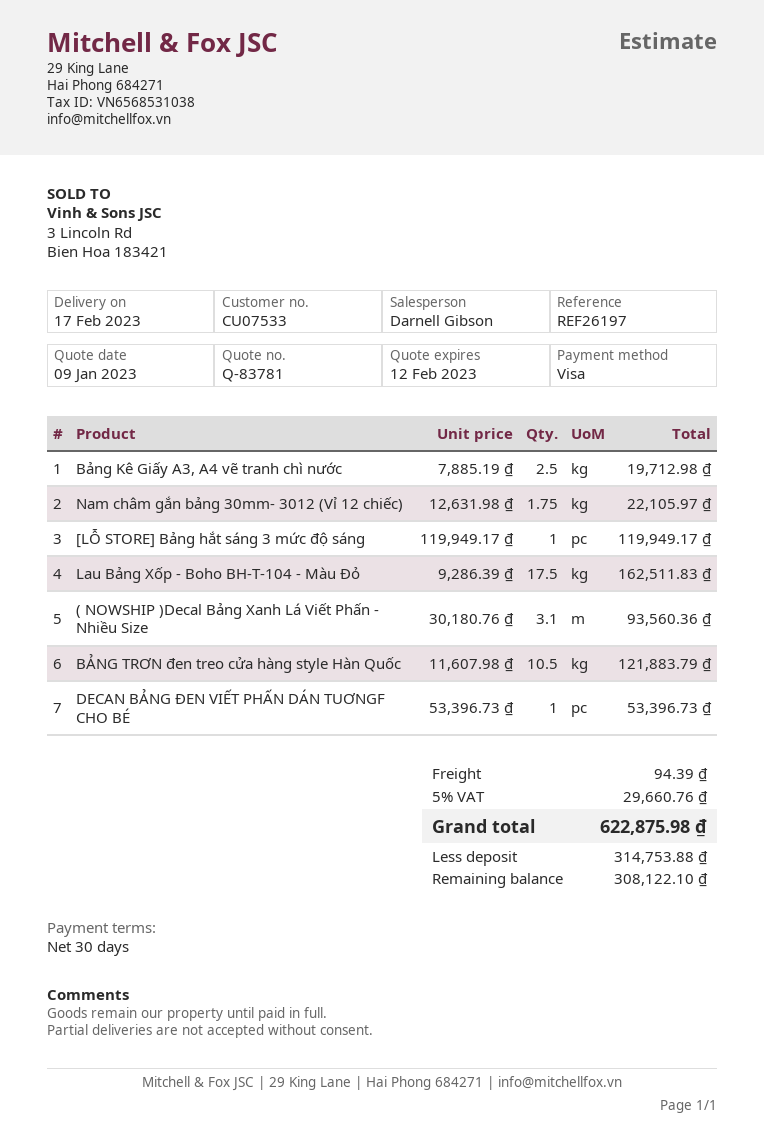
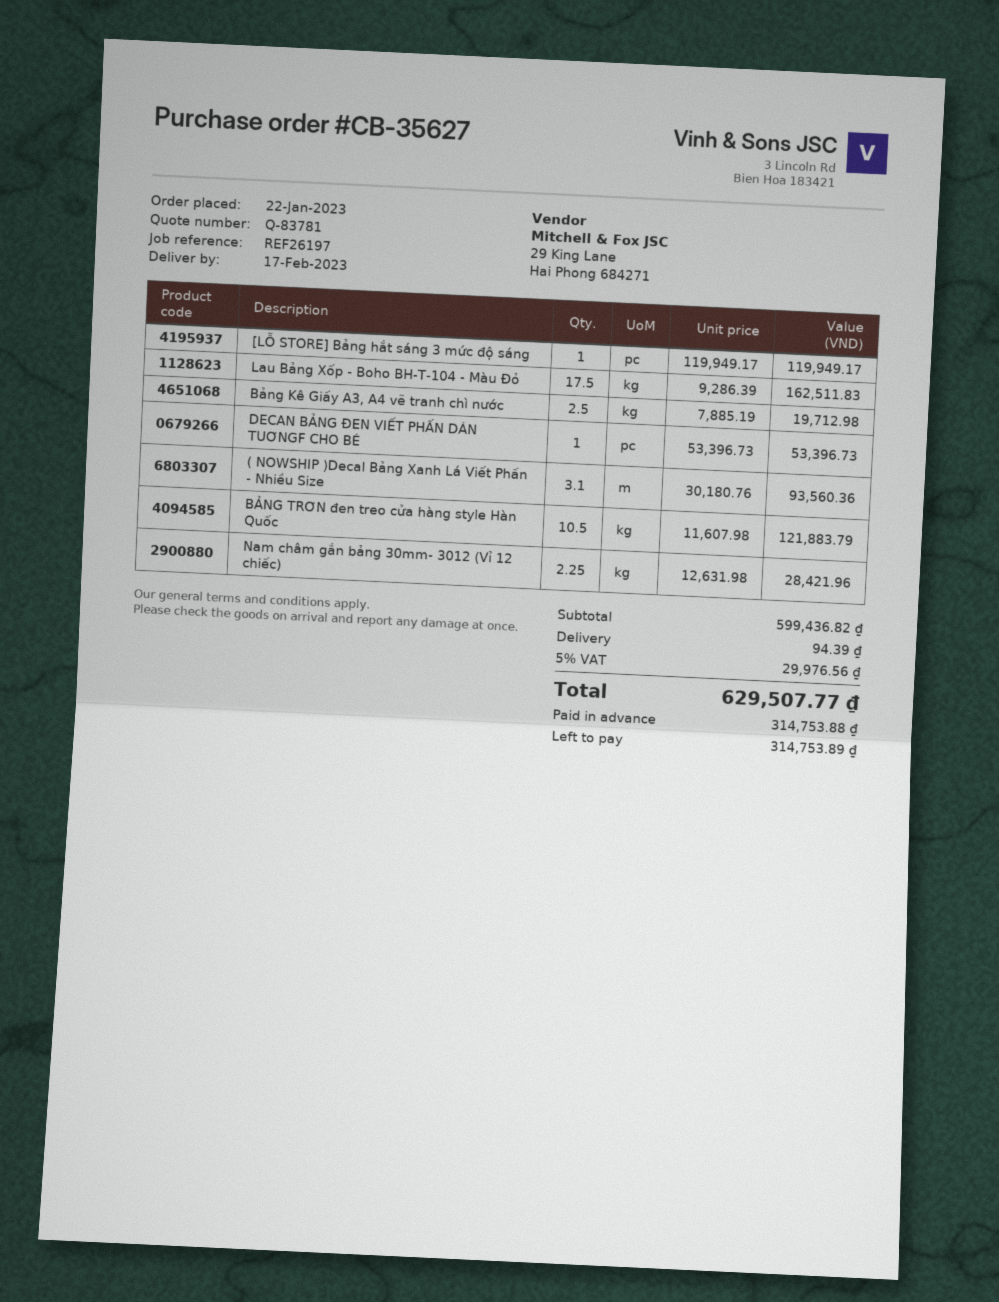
Nam châm gắn bảng 30mm- 3012 (Vỉ 12 chiếc): 1.75 x 12631.98 = 22105.97 -> 2.25 x 12631.98 = 28421.96
tax: 5% = 29660.76 -> 5% = 29976.56
total: 622875.98 -> 629507.77
balance: 308122.10 -> 314753.89

